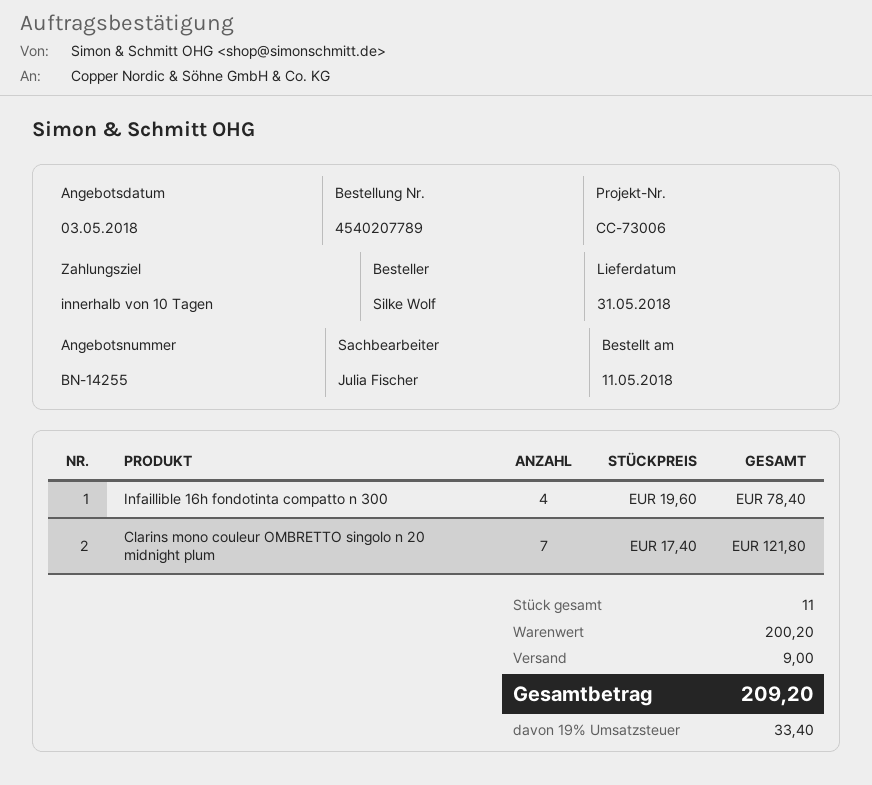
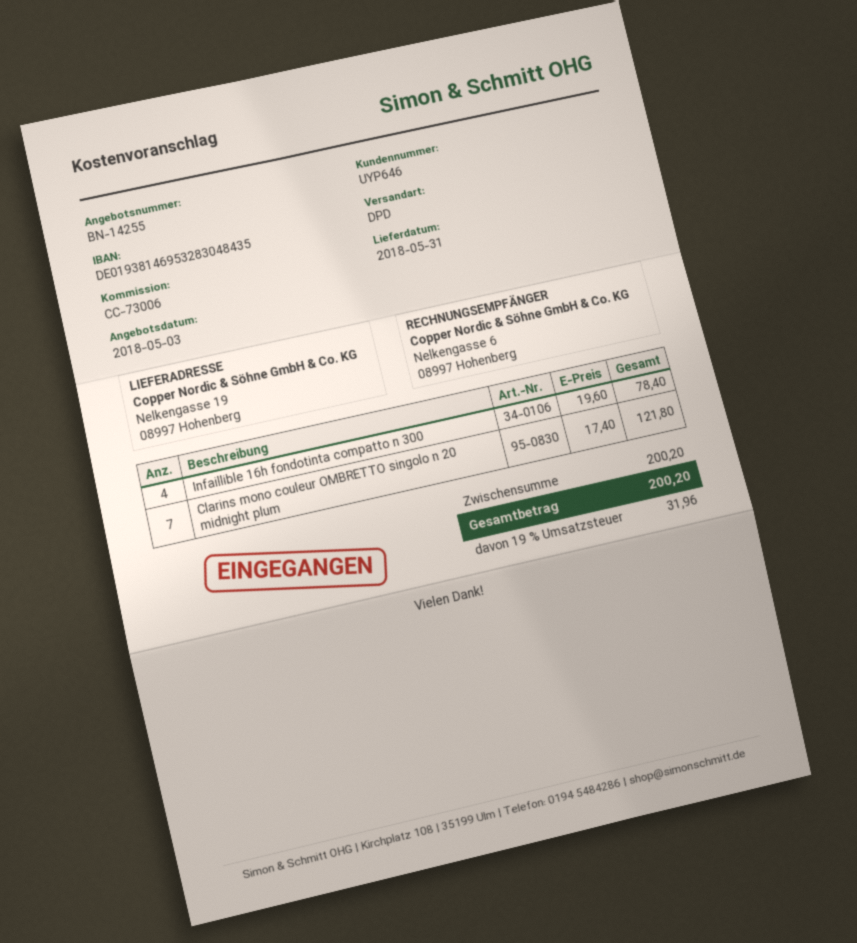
shipping: 9.00 -> none
tax: 19% = 33.40 -> 19% = 31.96
total: 209.20 -> 200.20

